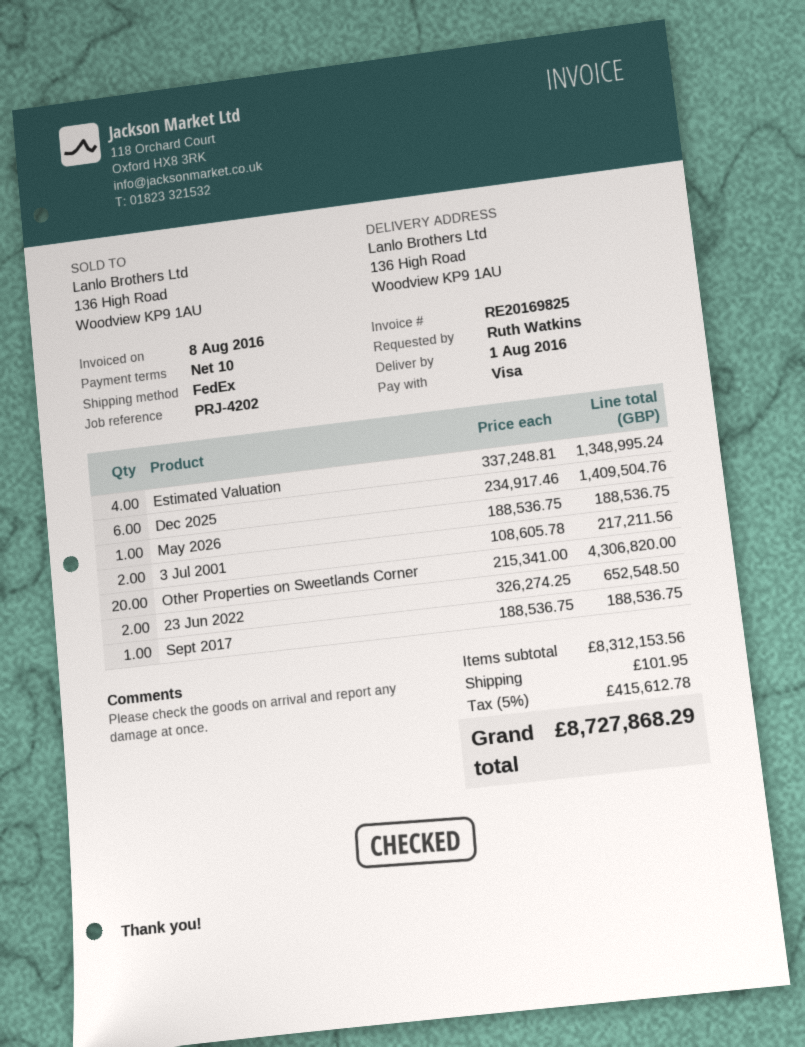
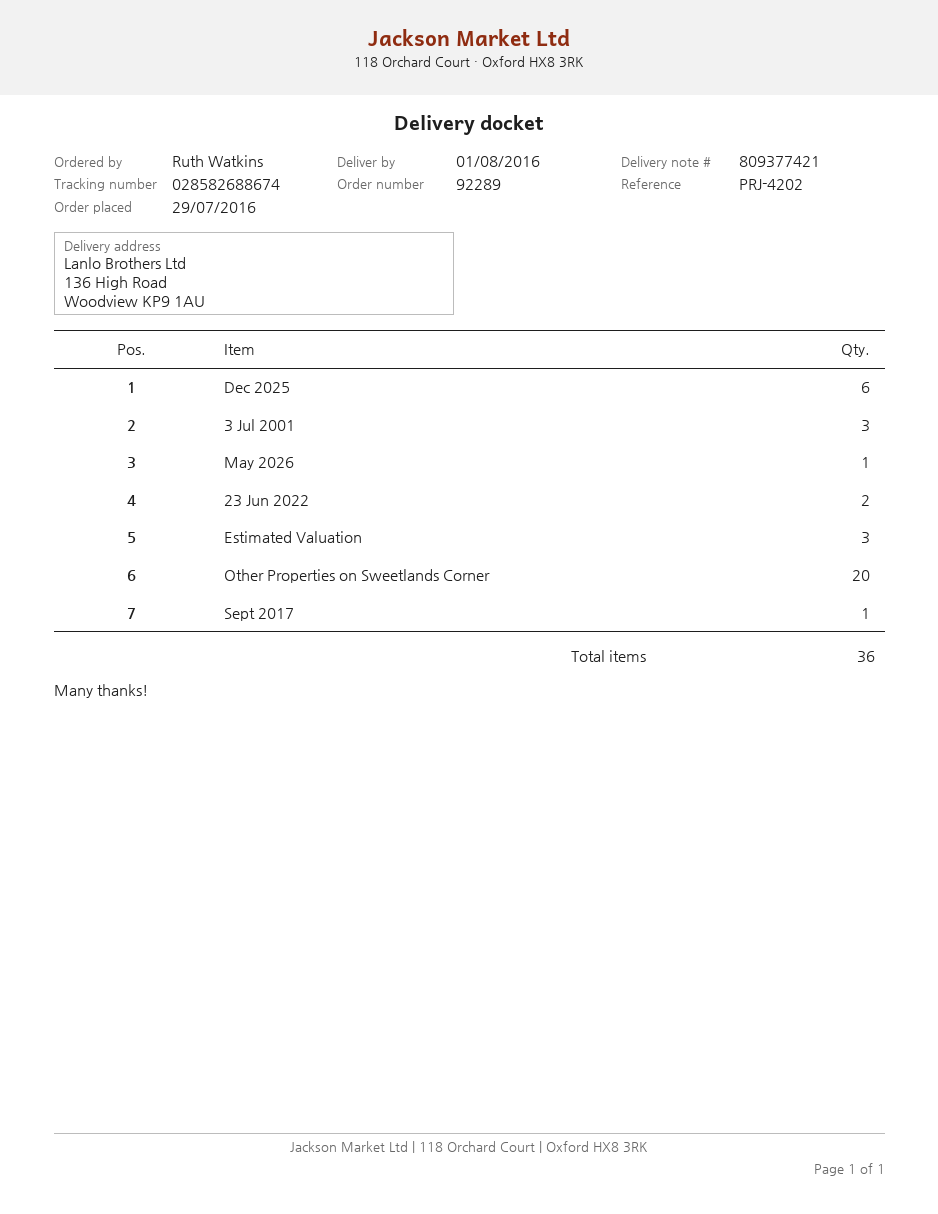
Estimated Valuation: 4 -> 3
3 Jul 2001: 2 -> 3

